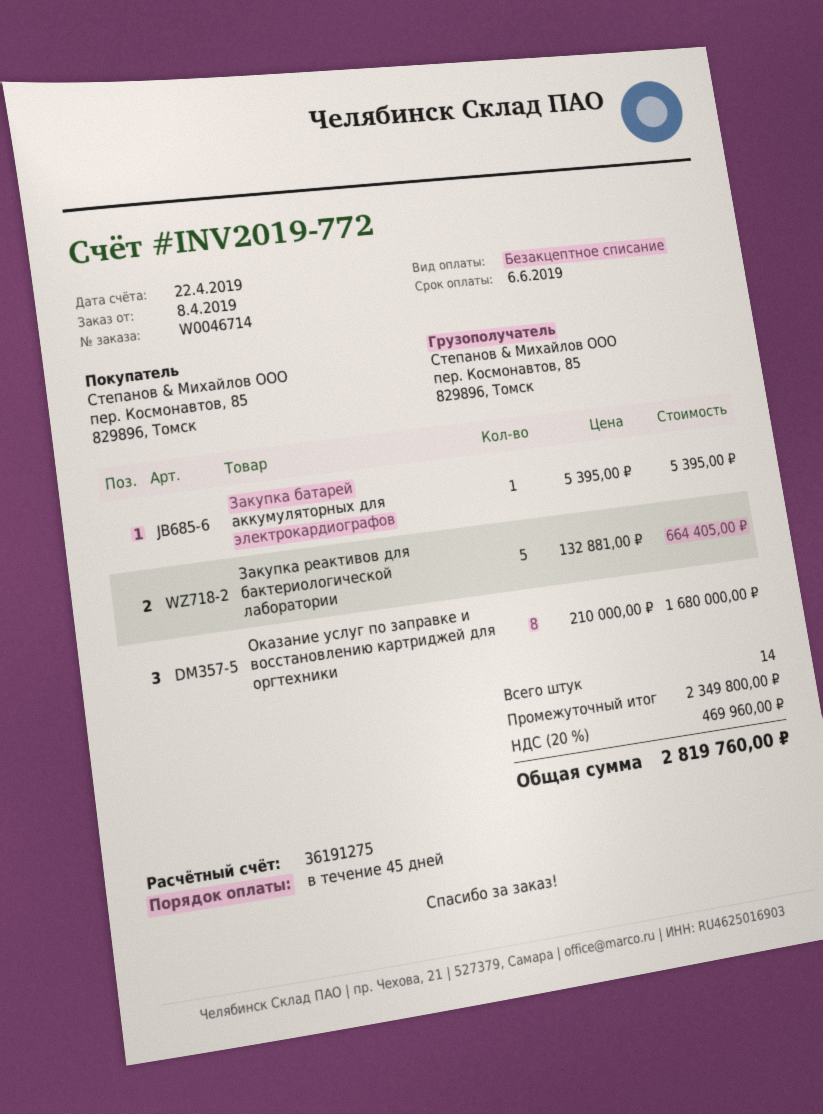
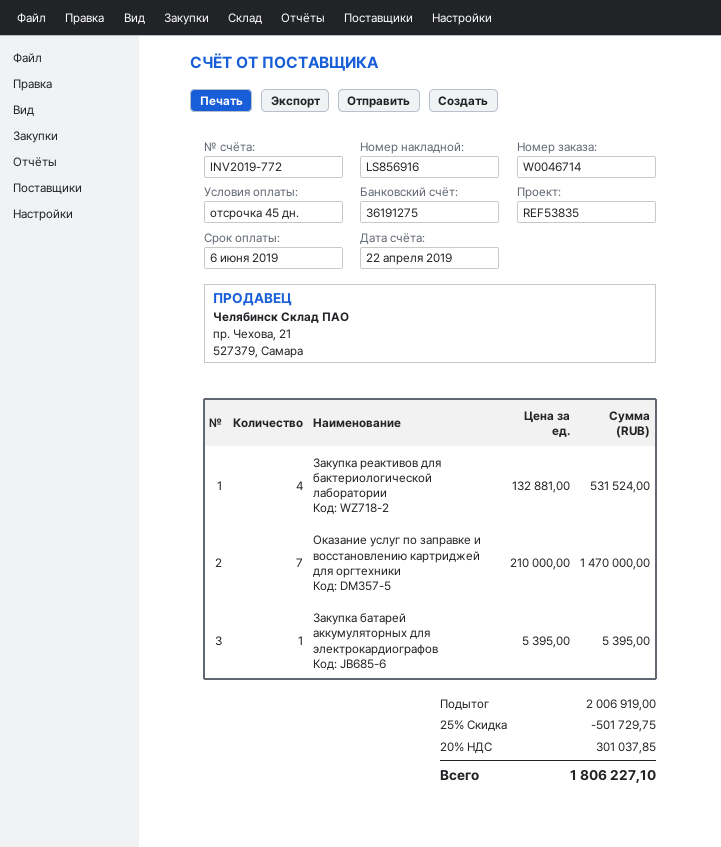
Закупка реактивов для бактериологической лаборатории: 5 x 132881.00 = 664405.00 -> 4 x 132881.00 = 531524.00
Оказание услуг по заправке и восстановлению картриджей для оргтехники: 8 x 210000.00 = 1680000.00 -> 7 x 210000.00 = 1470000.00
subtotal: 2349800.00 -> 2006919.00
discount: none -> 25% = 501729.75
tax: 20% = 469960.00 -> 20% = 301037.85
total: 2819760.00 -> 1806227.10

